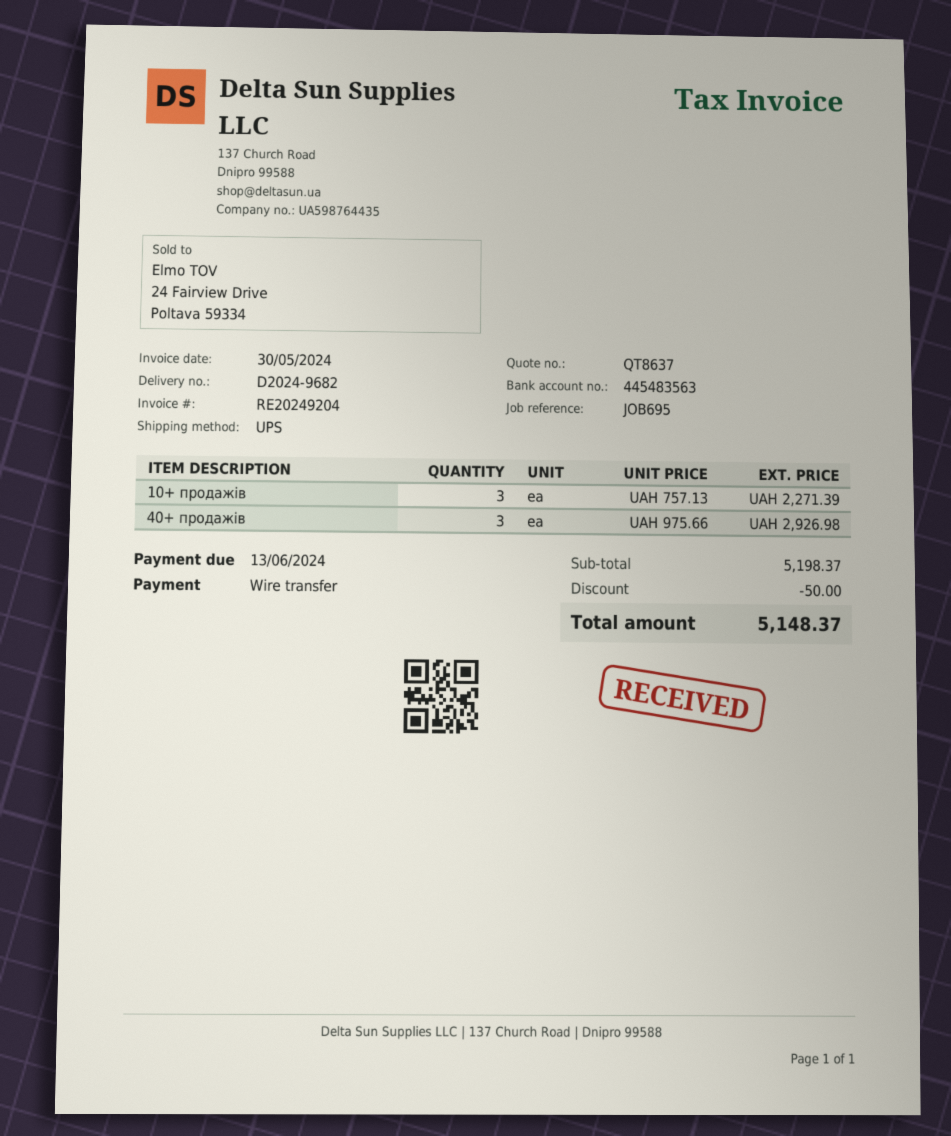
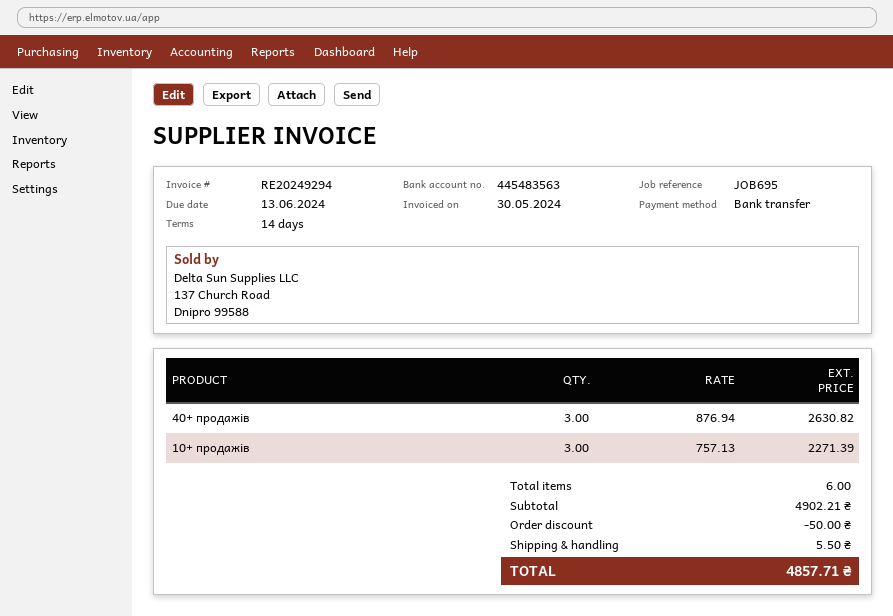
invoice number: RE20249204 -> RE20249294
40+ продажів: 3 x 975.66 = 2926.98 -> 3 x 876.94 = 2630.82
subtotal: 5198.37 -> 4902.21
shipping: none -> 5.50
total: 5148.37 -> 4857.71

